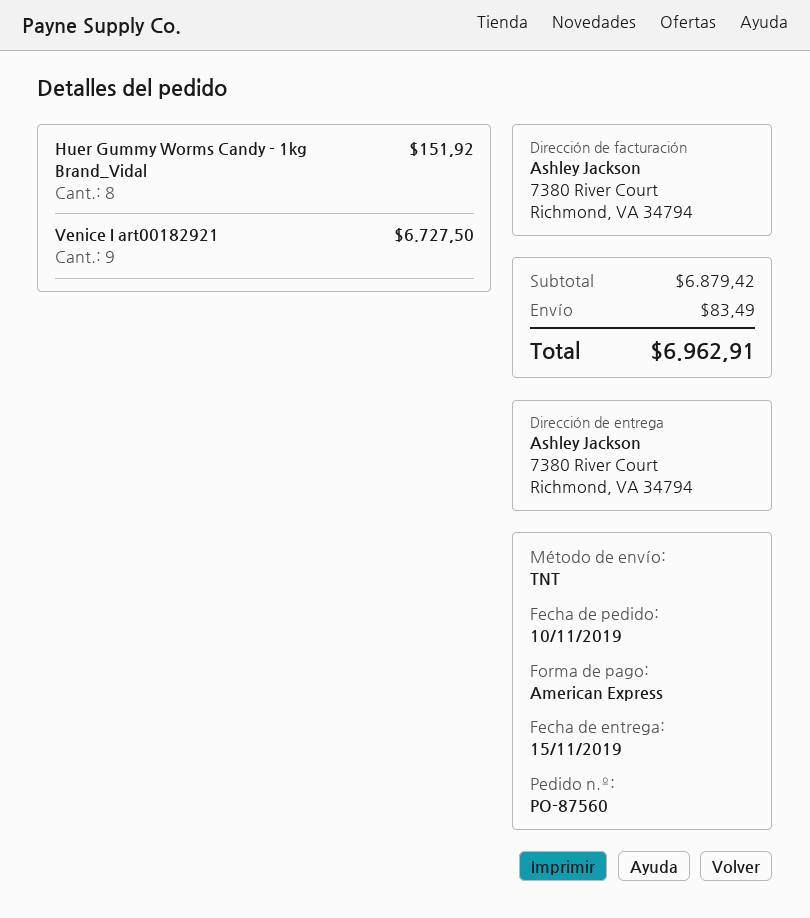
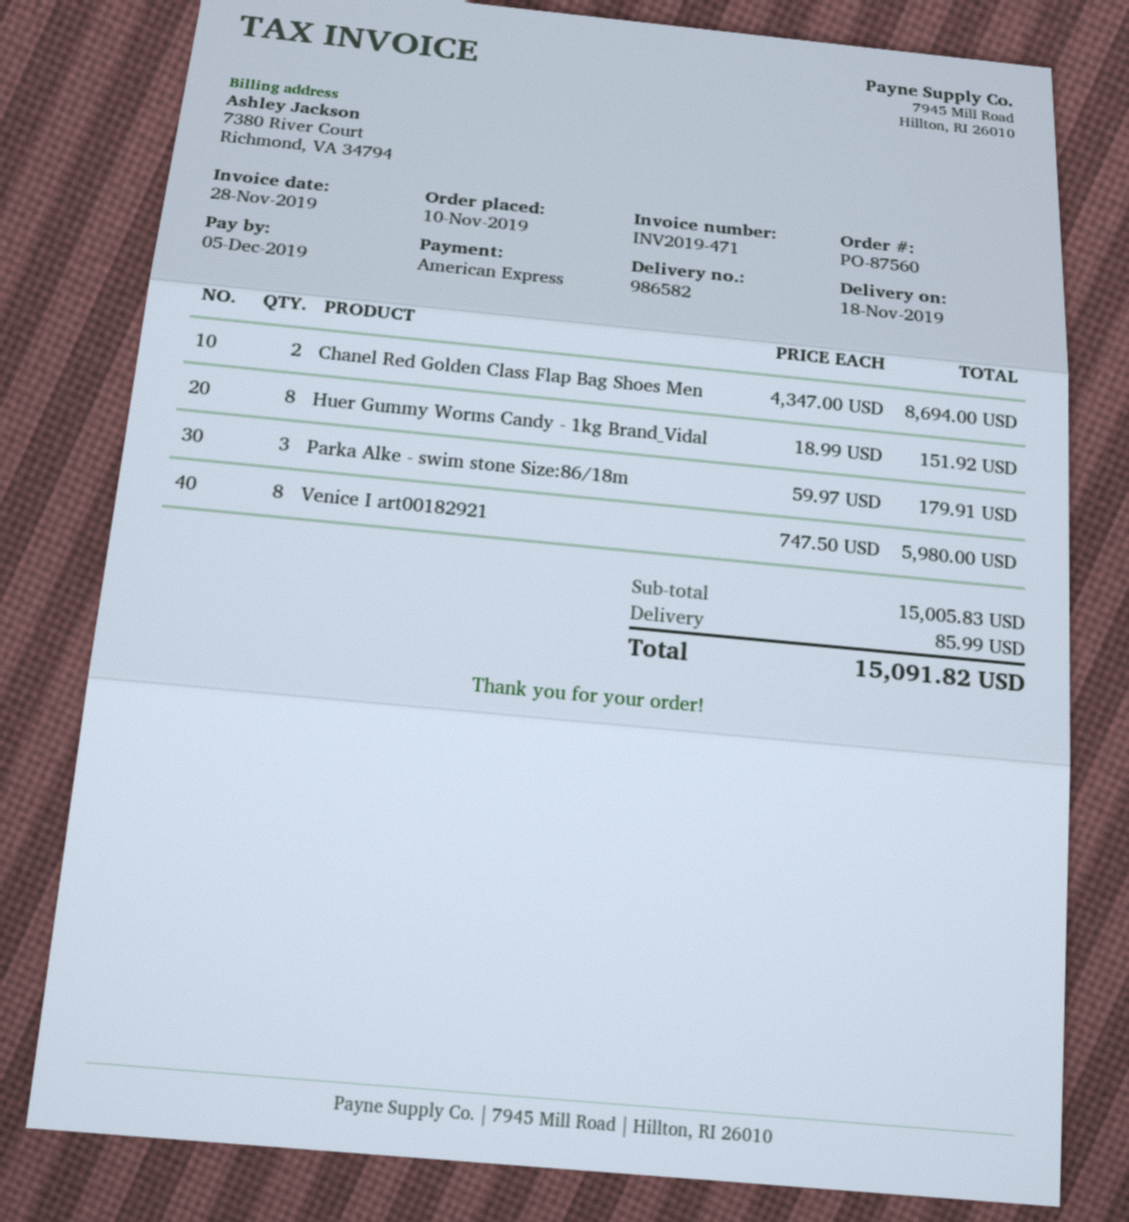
delivery date: 2019-11-15 -> 2019-11-18
Venice I art00182921: 9 for 6727.50 -> 8 for 5980.00
Chanel Red Golden Class Flap Bag Shoes Men: none -> 2 for 8694.00
Parka Alke - swim stone Size:86/18m: none -> 3 for 179.91
subtotal: 6879.42 -> 15005.83
shipping: 83.49 -> 85.99
total: 6962.91 -> 15091.82

